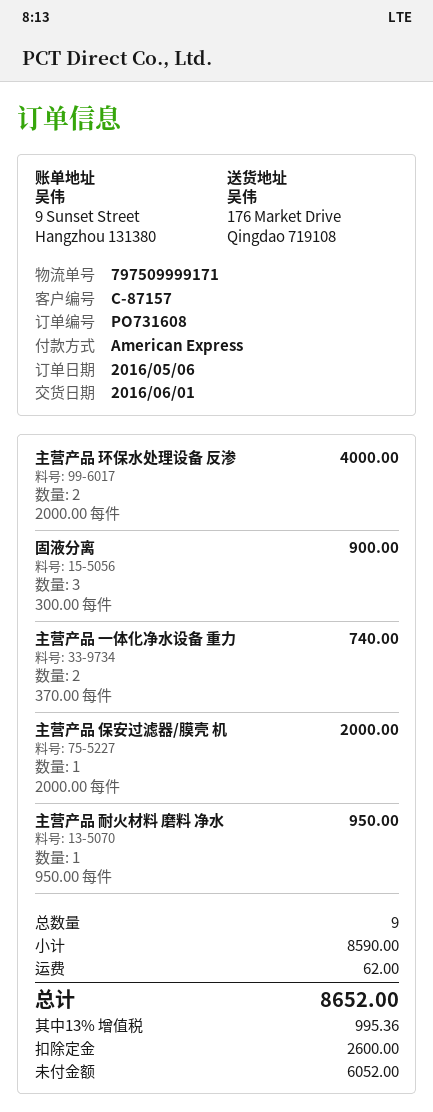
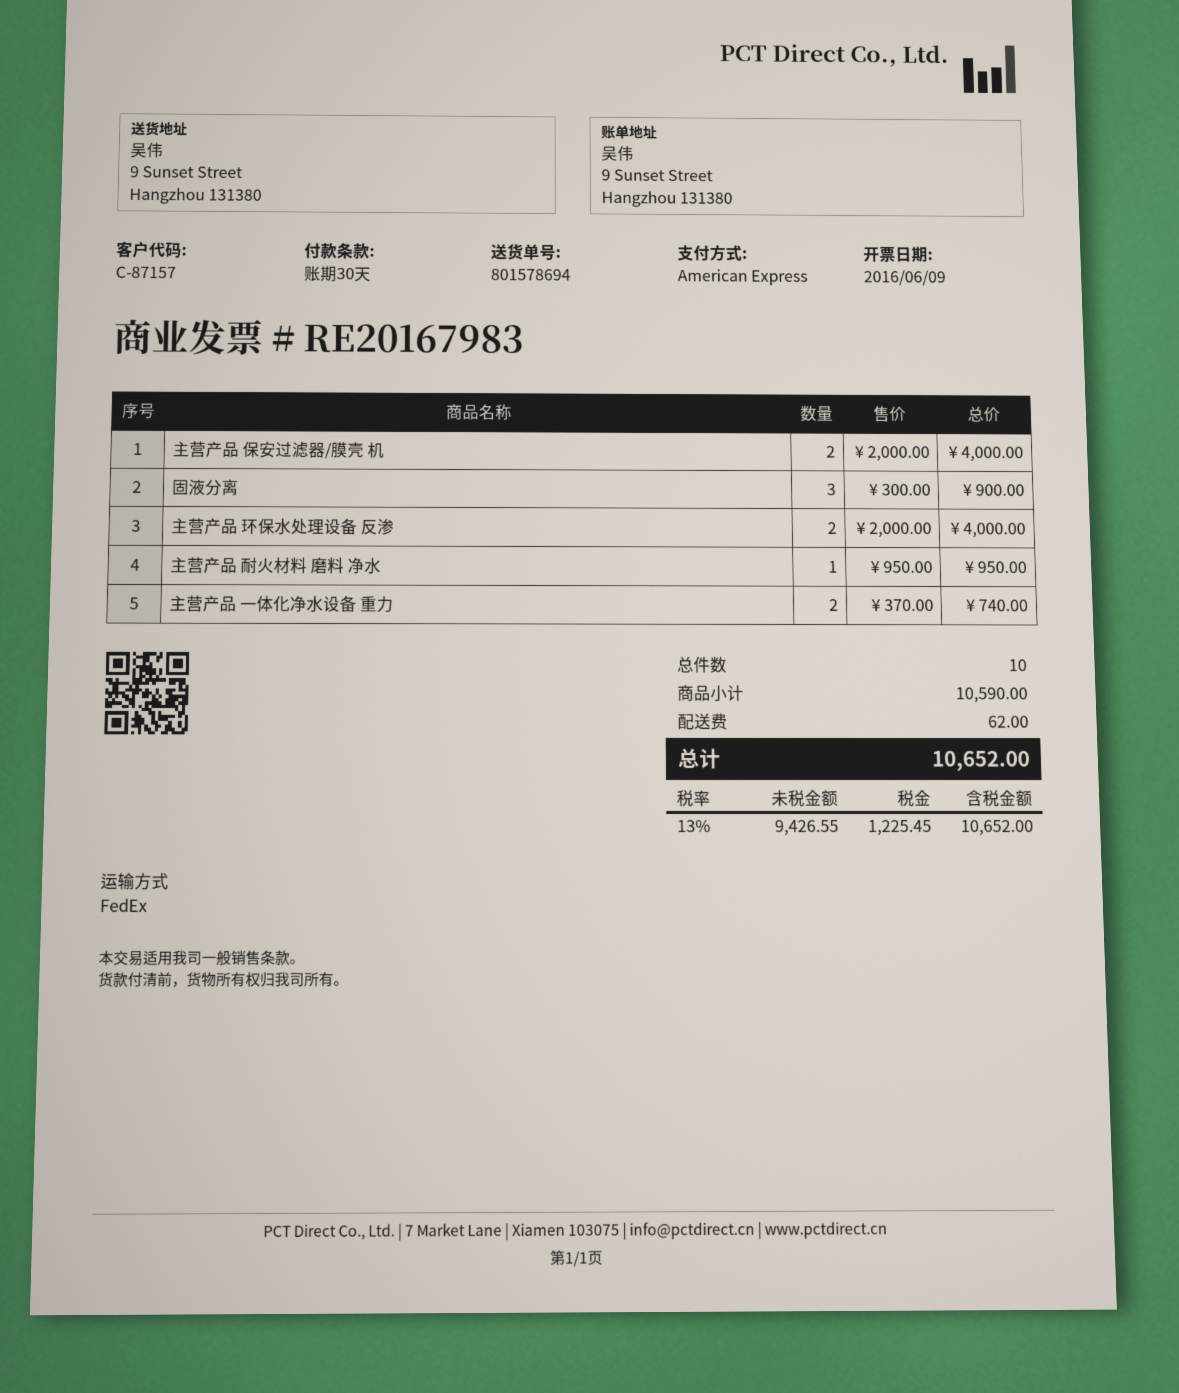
ship to: 176 Market Drive, Qingdao 719108 -> 9 Sunset Street, Hangzhou 131380
主营产品 保安过滤器/膜壳 机: 1 x 2000.00 = 2000.00 -> 2 x 2000.00 = 4000.00
total quantity: 9 -> 10
subtotal: 8590.00 -> 10590.00
tax: 13% = 995.36 -> 13% = 1225.45
total: 8652.00 -> 10652.00

